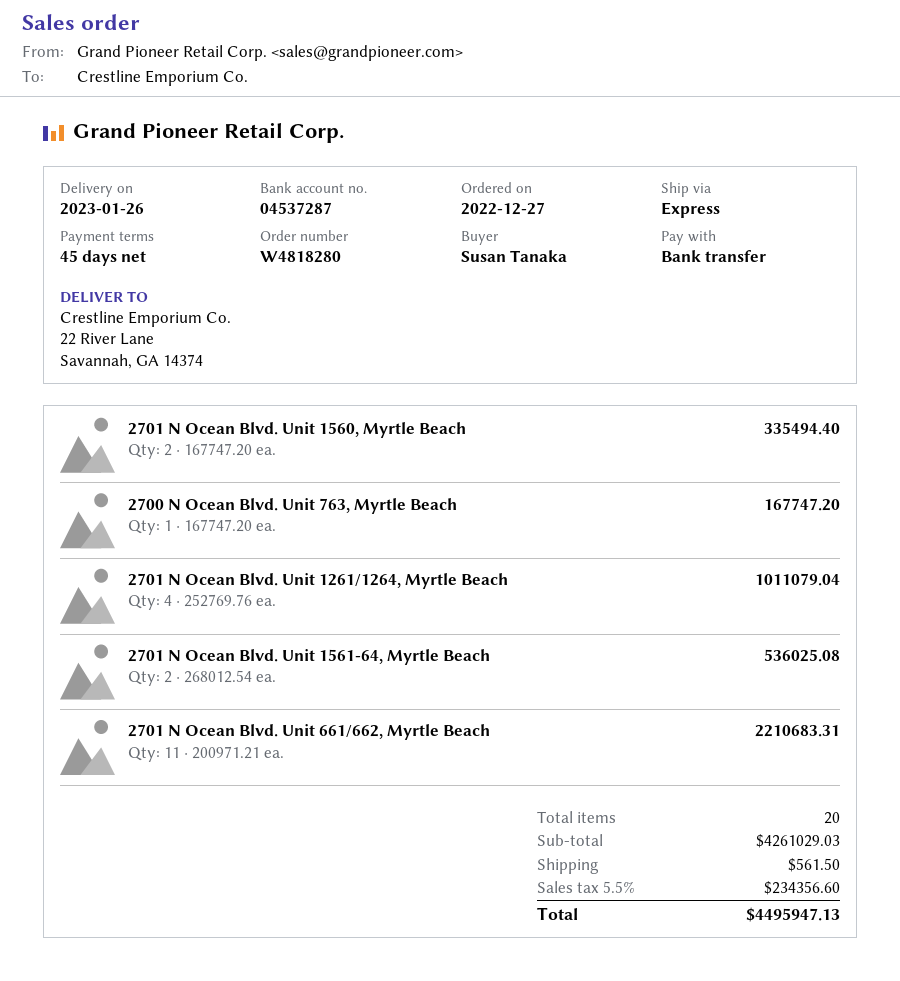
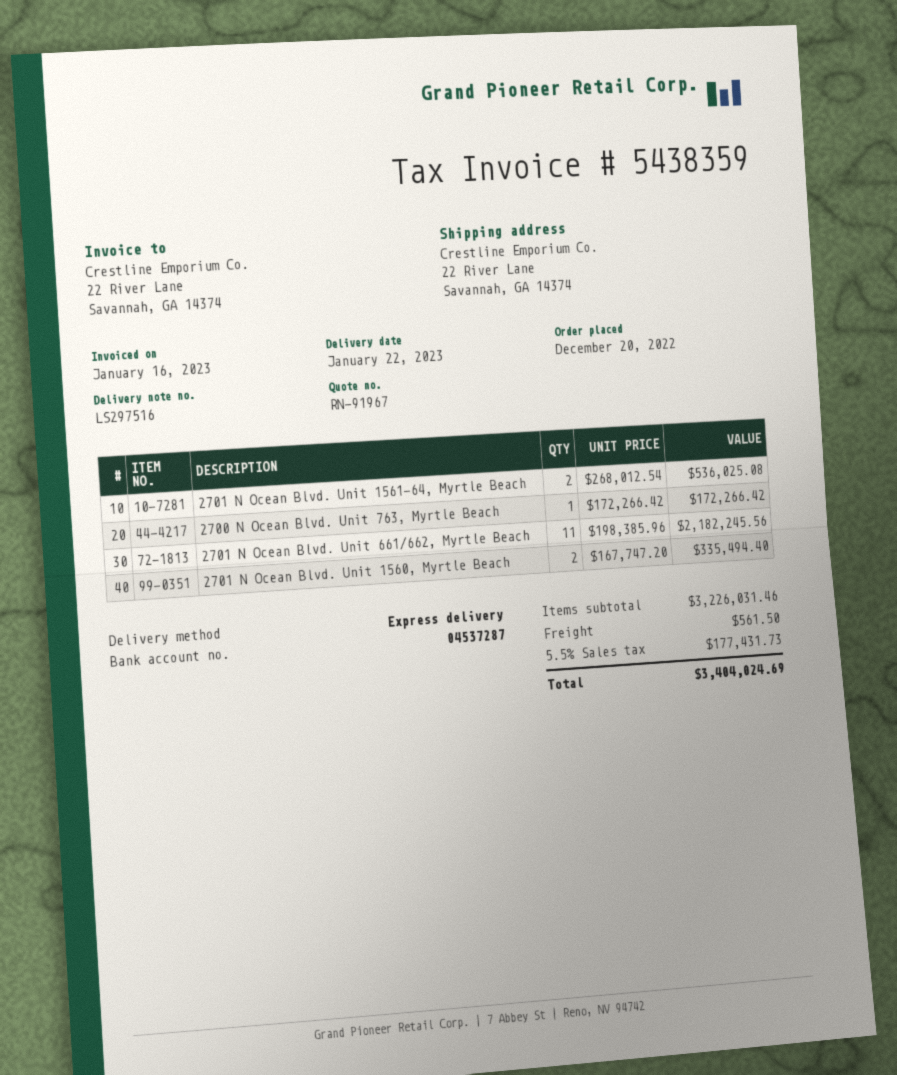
order date: 2022-12-27 -> 2022-12-20
delivery date: 2023-01-26 -> 2023-01-22
2700 N Ocean Blvd. Unit 763, Myrtle Beach: 1 x 167747.20 = 167747.20 -> 1 x 172266.42 = 172266.42
2701 N Ocean Blvd. Unit 1261/1264, Myrtle Beach: 4 x 252769.76 = 1011079.04 -> none
2701 N Ocean Blvd. Unit 661/662, Myrtle Beach: 11 x 200971.21 = 2210683.31 -> 11 x 198385.96 = 2182245.56
subtotal: 4261029.03 -> 3226031.46
tax: 5.5% = 234356.60 -> 5.5% = 177431.73
total: 4495947.13 -> 3404024.69

